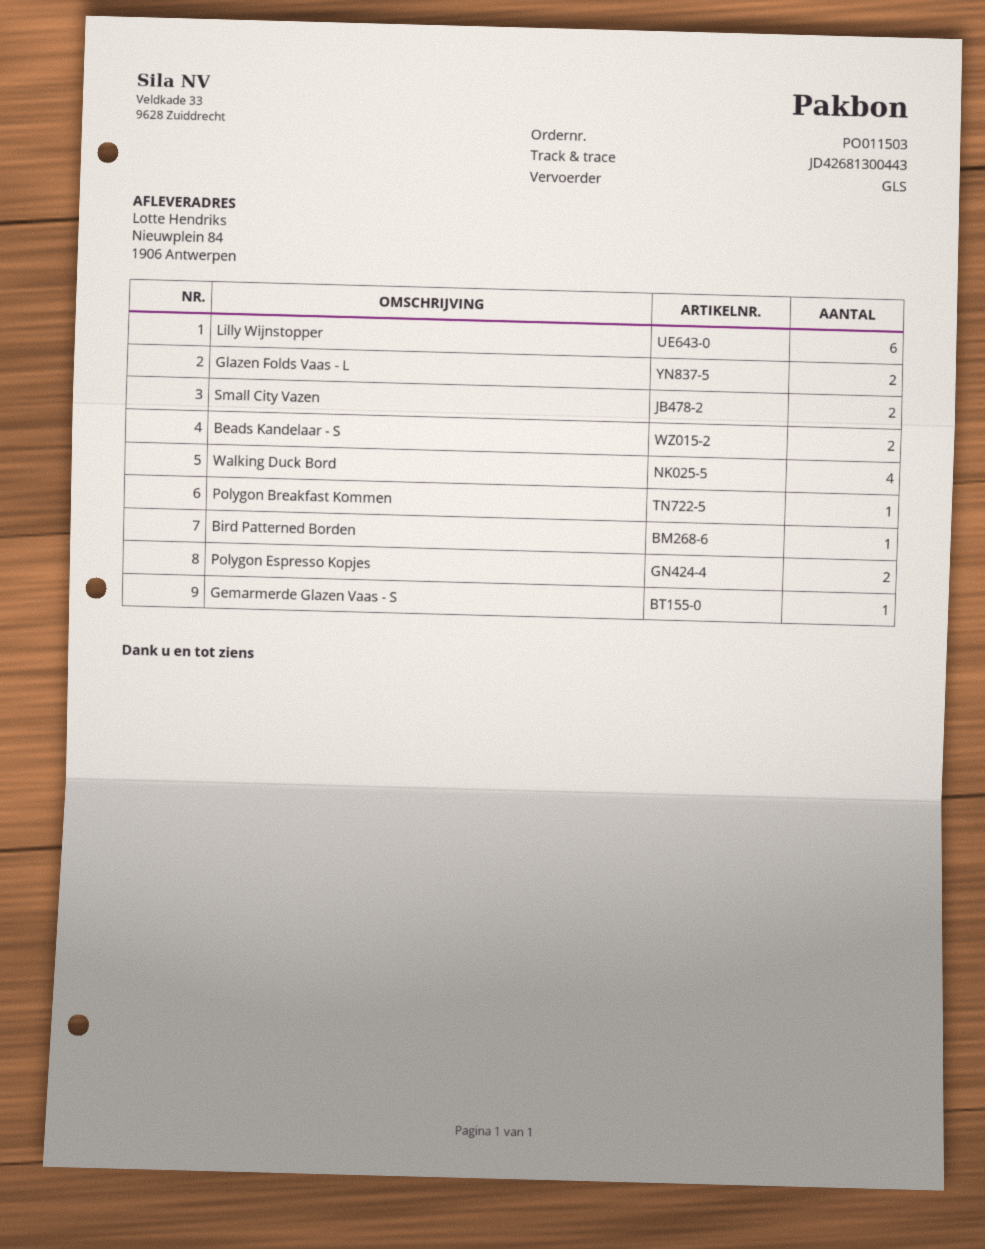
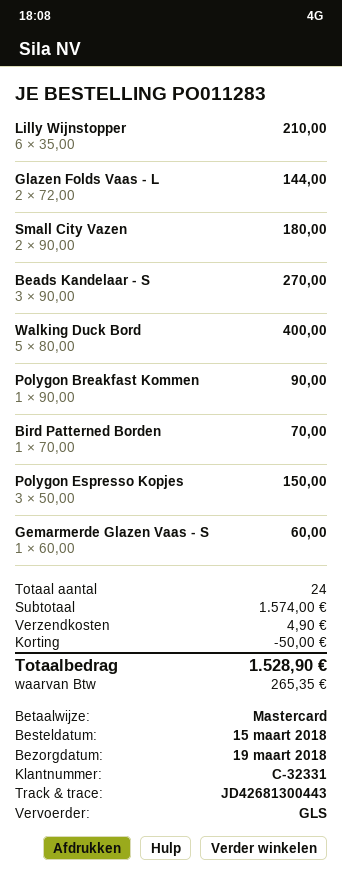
order number: PO011503 -> PO011283
Beads Kandelaar - S: 2 -> 3
Walking Duck Bord: 4 -> 5
Polygon Espresso Kopjes: 2 -> 3

